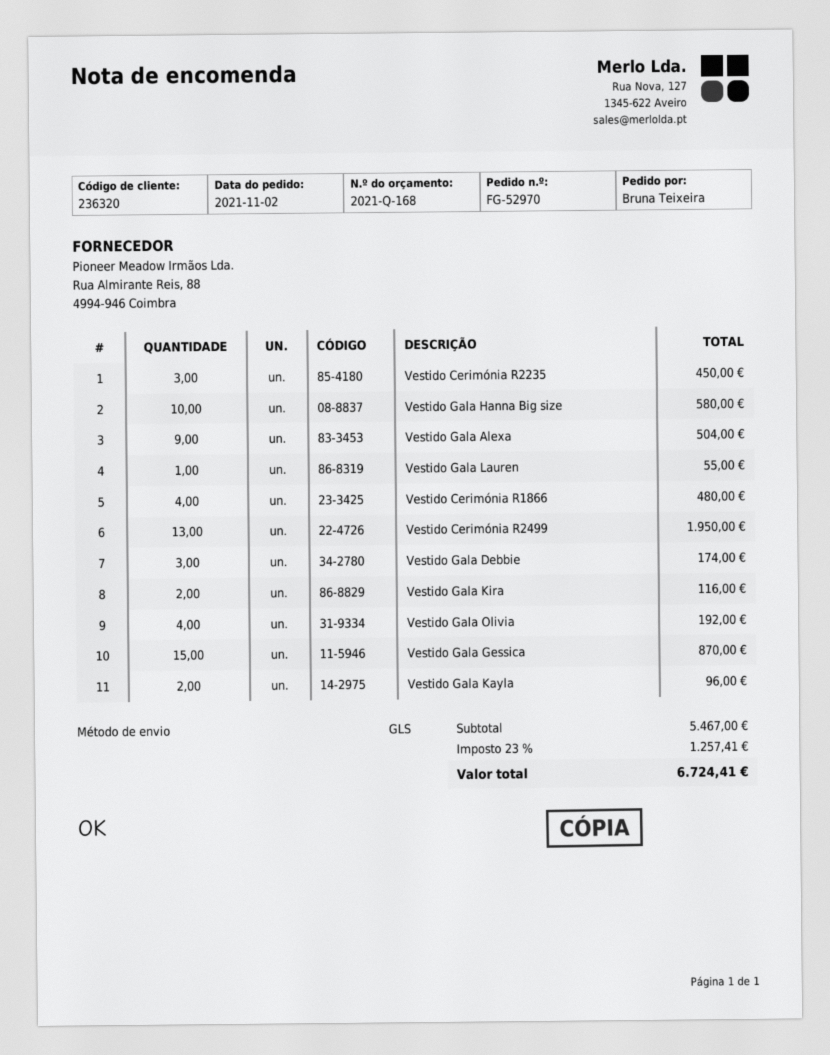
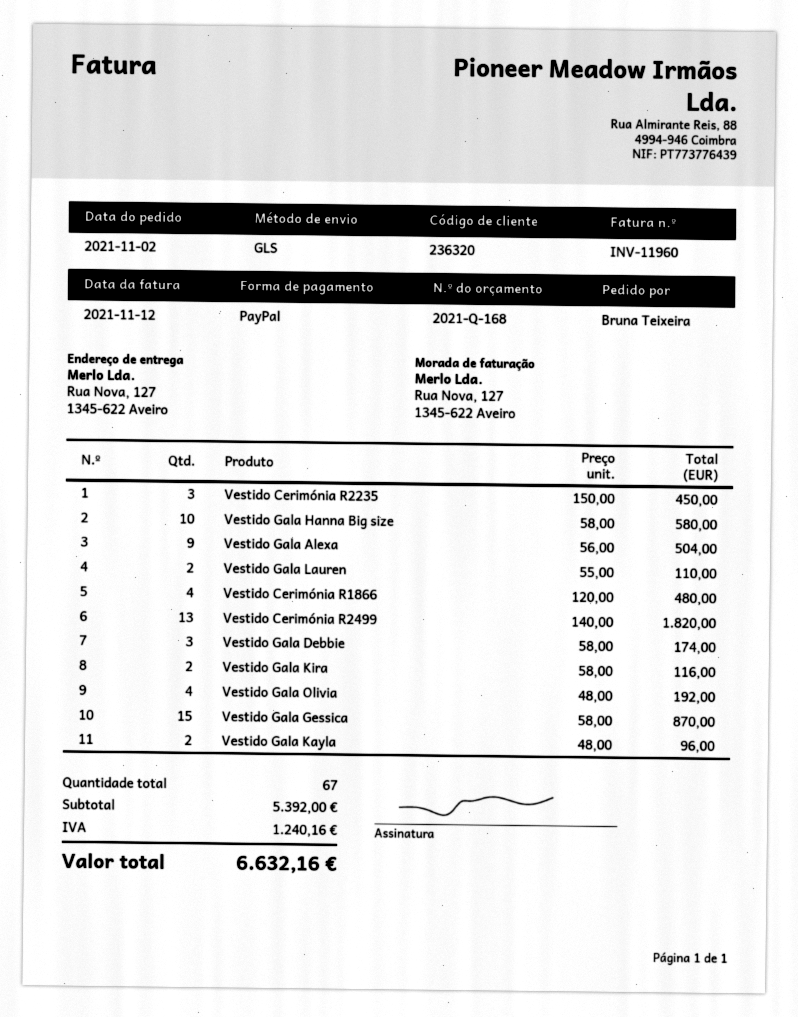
Vestido Gala Lauren: 1 for 55.00 -> 2 for 110.00
Vestido Cerimónia R2499: 13 for 1950.00 -> 13 for 1820.00
subtotal: 5467.00 -> 5392.00
tax: 1257.41 -> 1240.16
total: 6724.41 -> 6632.16

